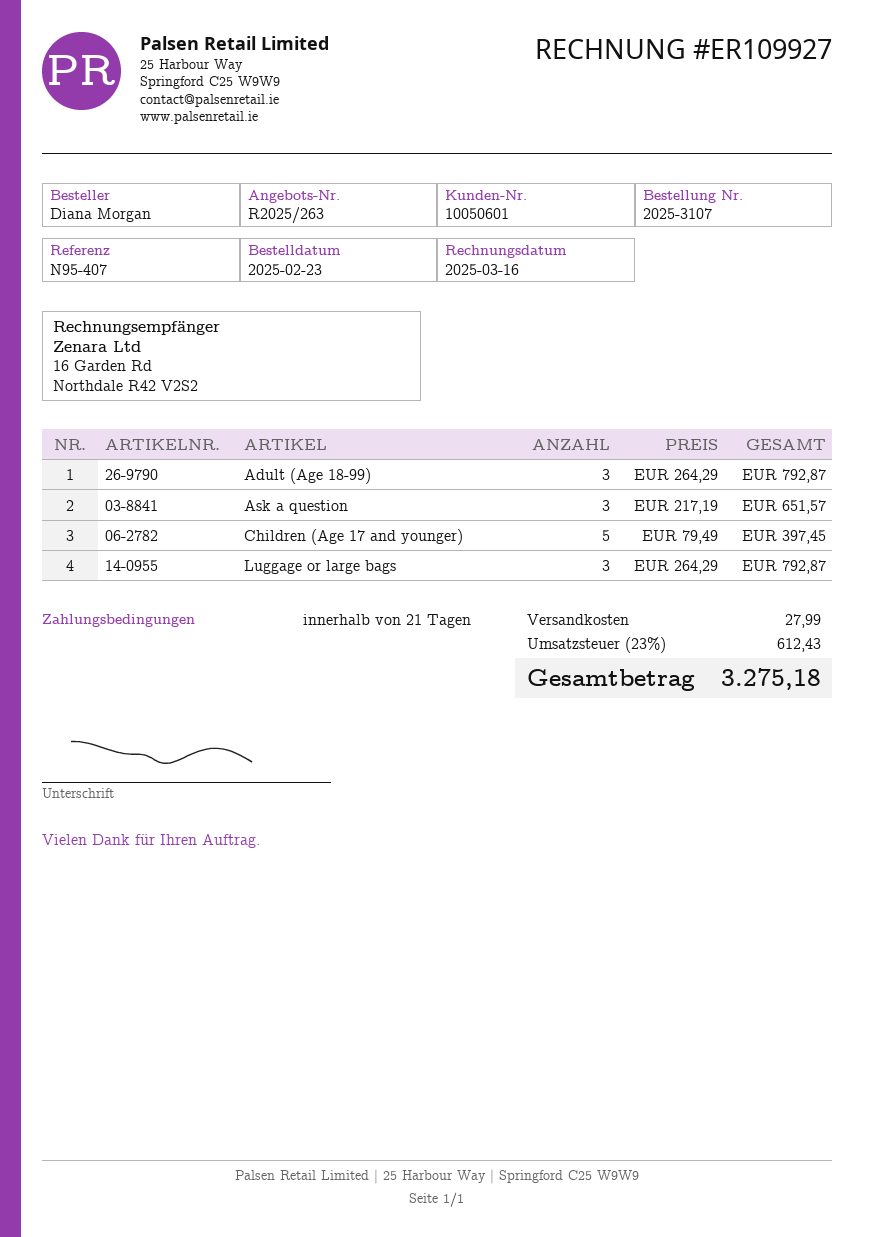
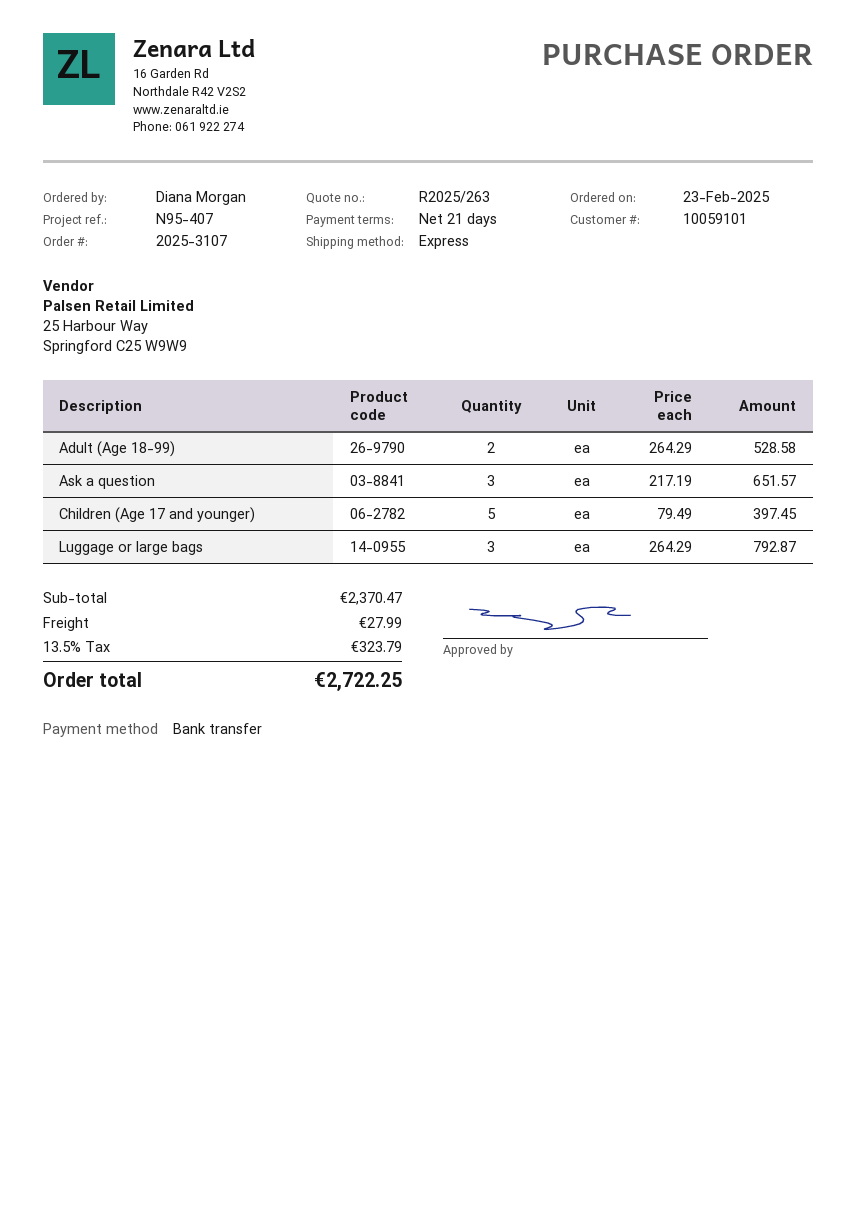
customer number: 10050601 -> 10059101
Adult (Age 18-99): 3 x 264.29 = 792.87 -> 2 x 264.29 = 528.58
tax: 23% = 612.43 -> 13.5% = 323.79
total: 3275.18 -> 2722.25

